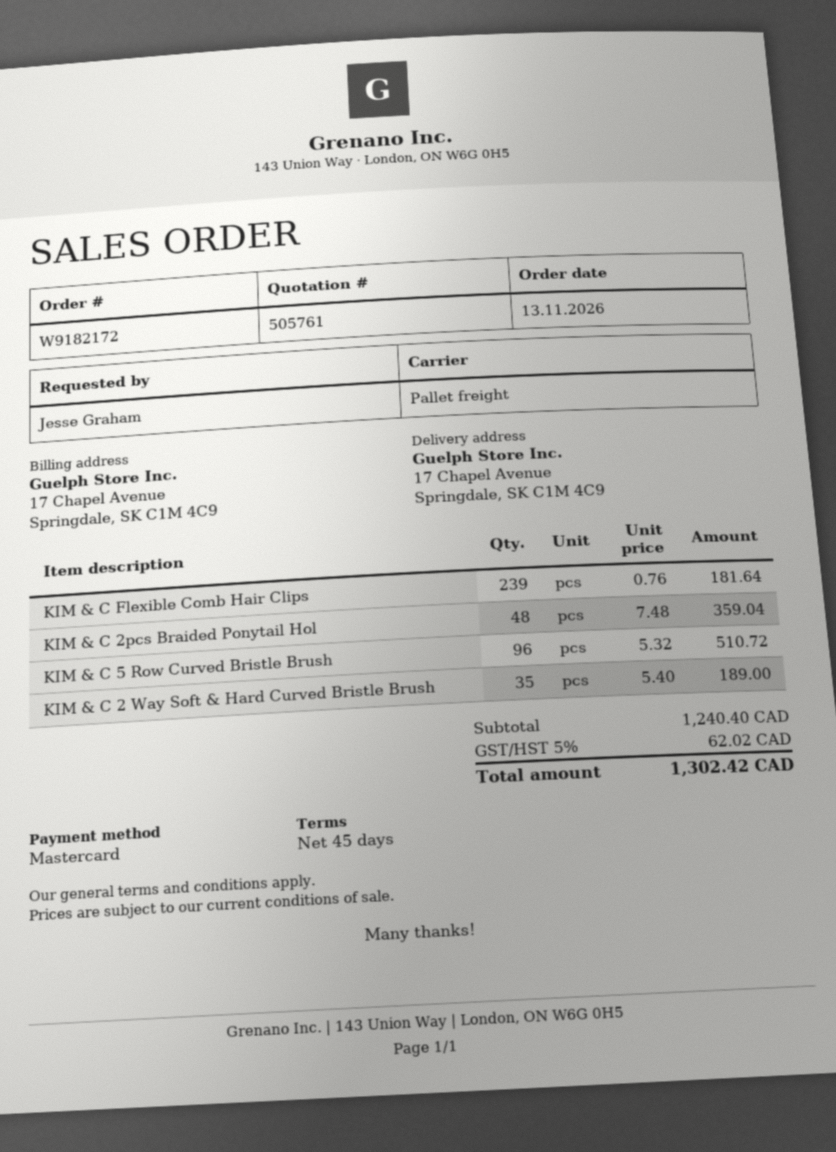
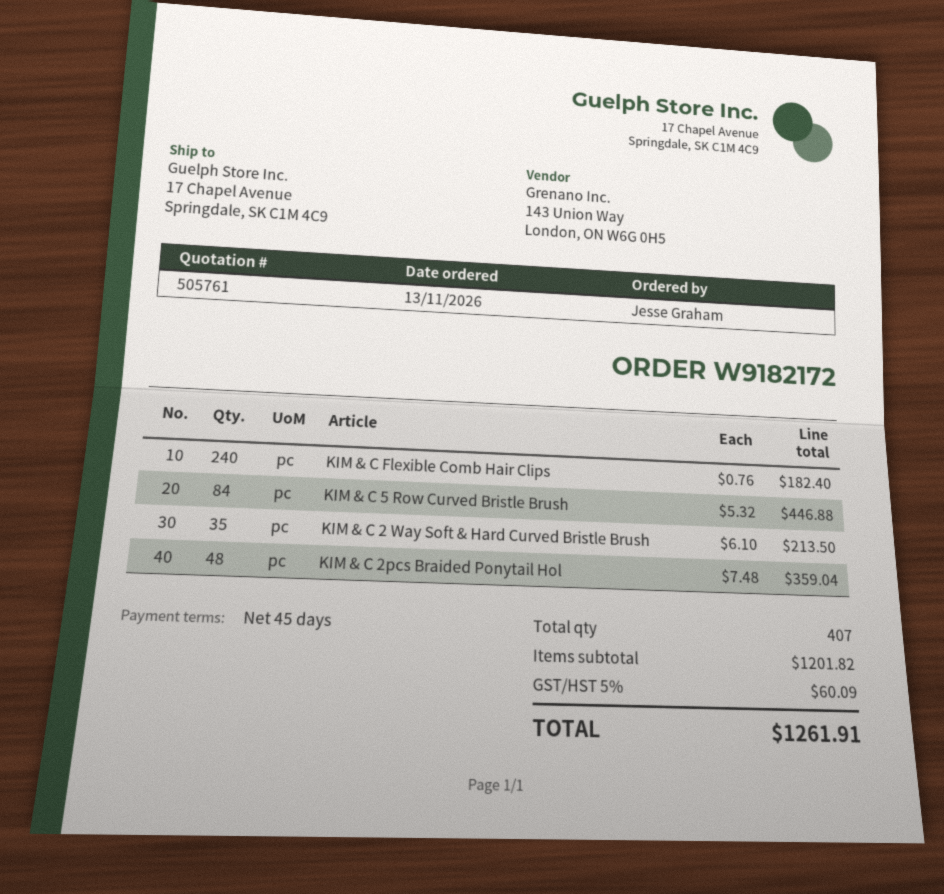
KIM & C Flexible Comb Hair Clips: 239 x 0.76 = 181.64 -> 240 x 0.76 = 182.40
KIM & C 5 Row Curved Bristle Brush: 96 x 5.32 = 510.72 -> 84 x 5.32 = 446.88
KIM & C 2 Way Soft & Hard Curved Bristle Brush: 35 x 5.40 = 189.00 -> 35 x 6.10 = 213.50
subtotal: 1240.40 -> 1201.82
tax: 5% = 62.02 -> 5% = 60.09
total: 1302.42 -> 1261.91

